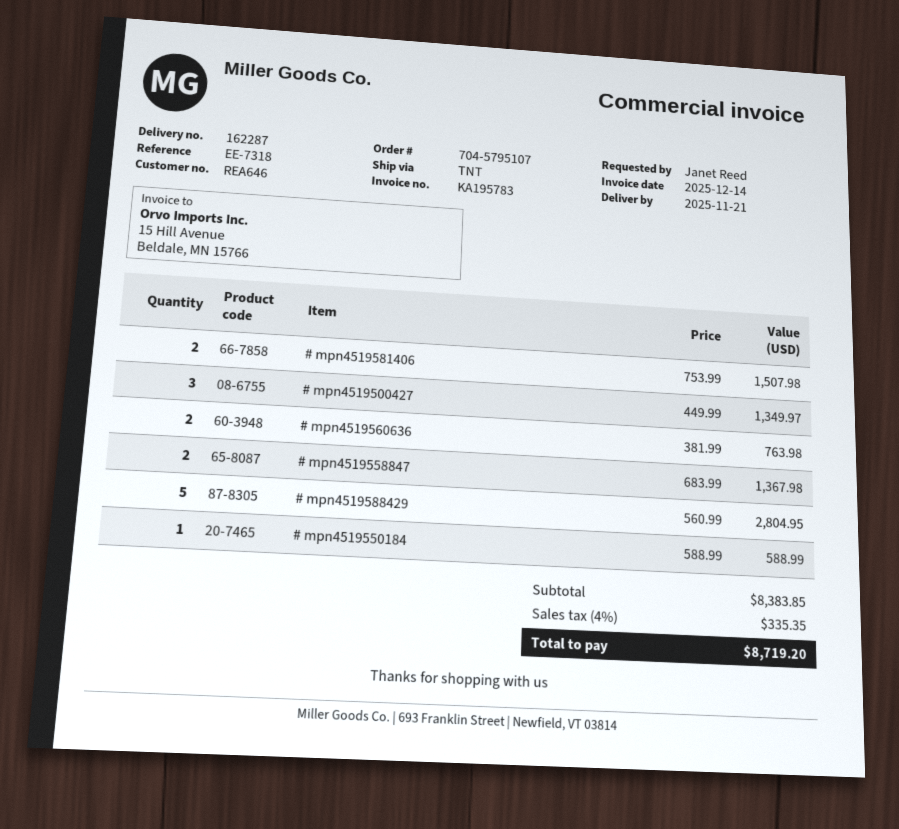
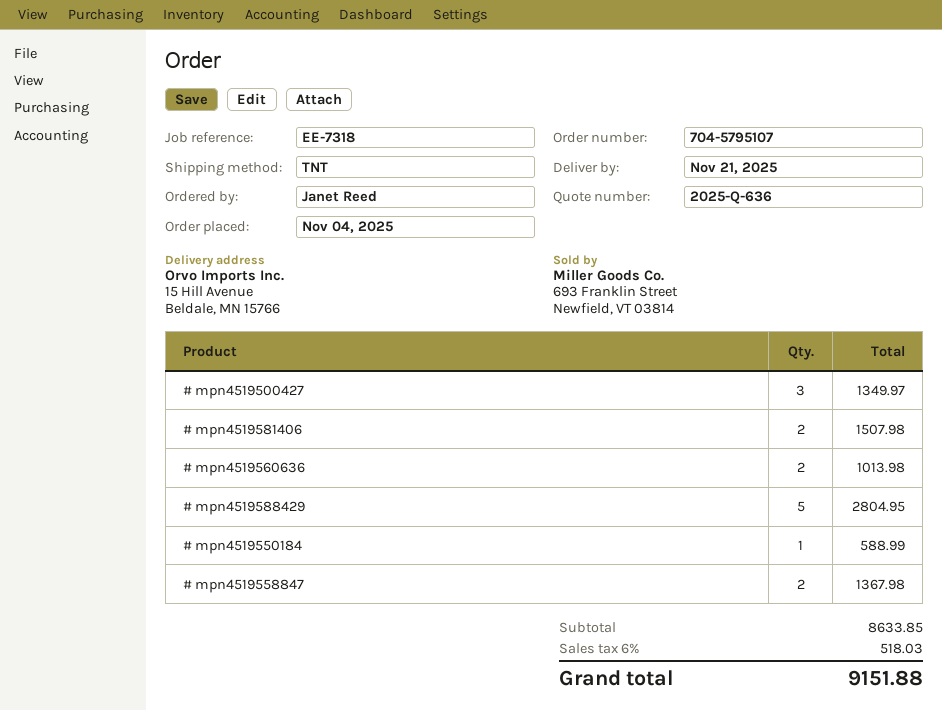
# mpn4519560636: 2 for 763.98 -> 2 for 1013.98
subtotal: 8383.85 -> 8633.85
tax: 4% = 335.35 -> 6% = 518.03
total: 8719.20 -> 9151.88

